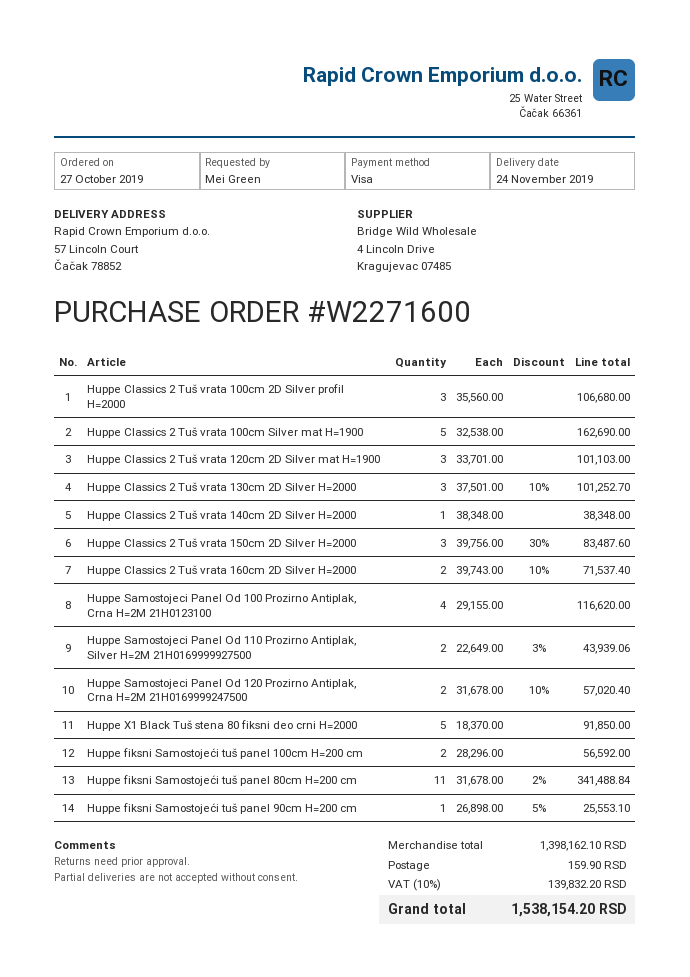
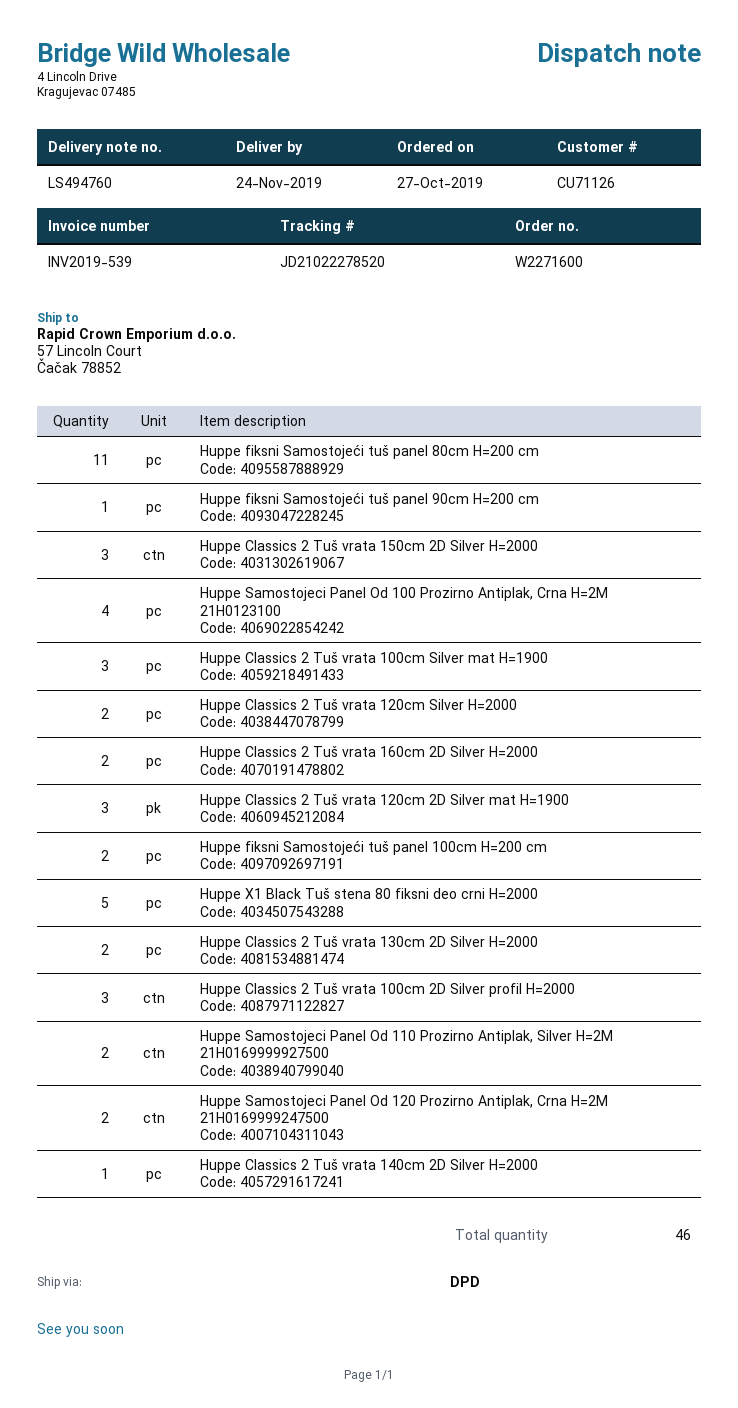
Huppe Classics 2 Tuš vrata 100cm Silver mat H=1900: 5 -> 3
Huppe Classics 2 Tuš vrata 130cm 2D Silver H=2000: 3 -> 2
Huppe Classics 2 Tuš vrata 120cm Silver H=2000: none -> 2

